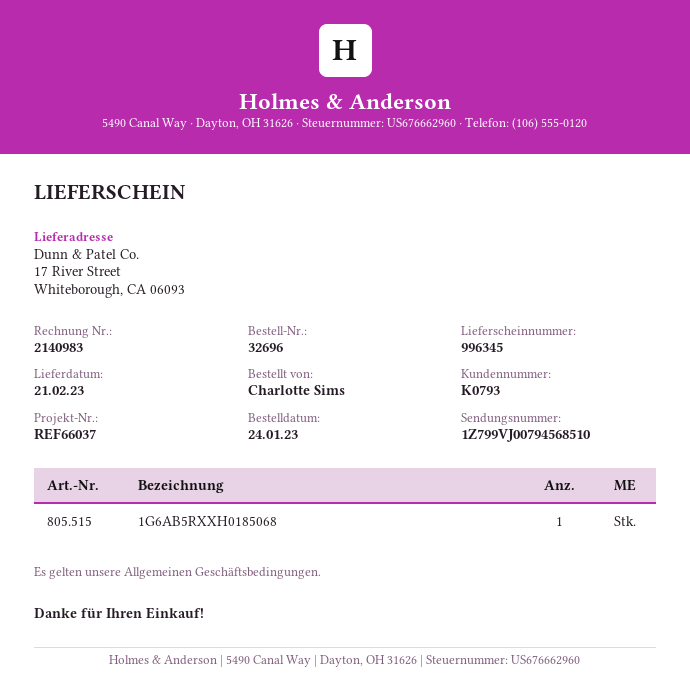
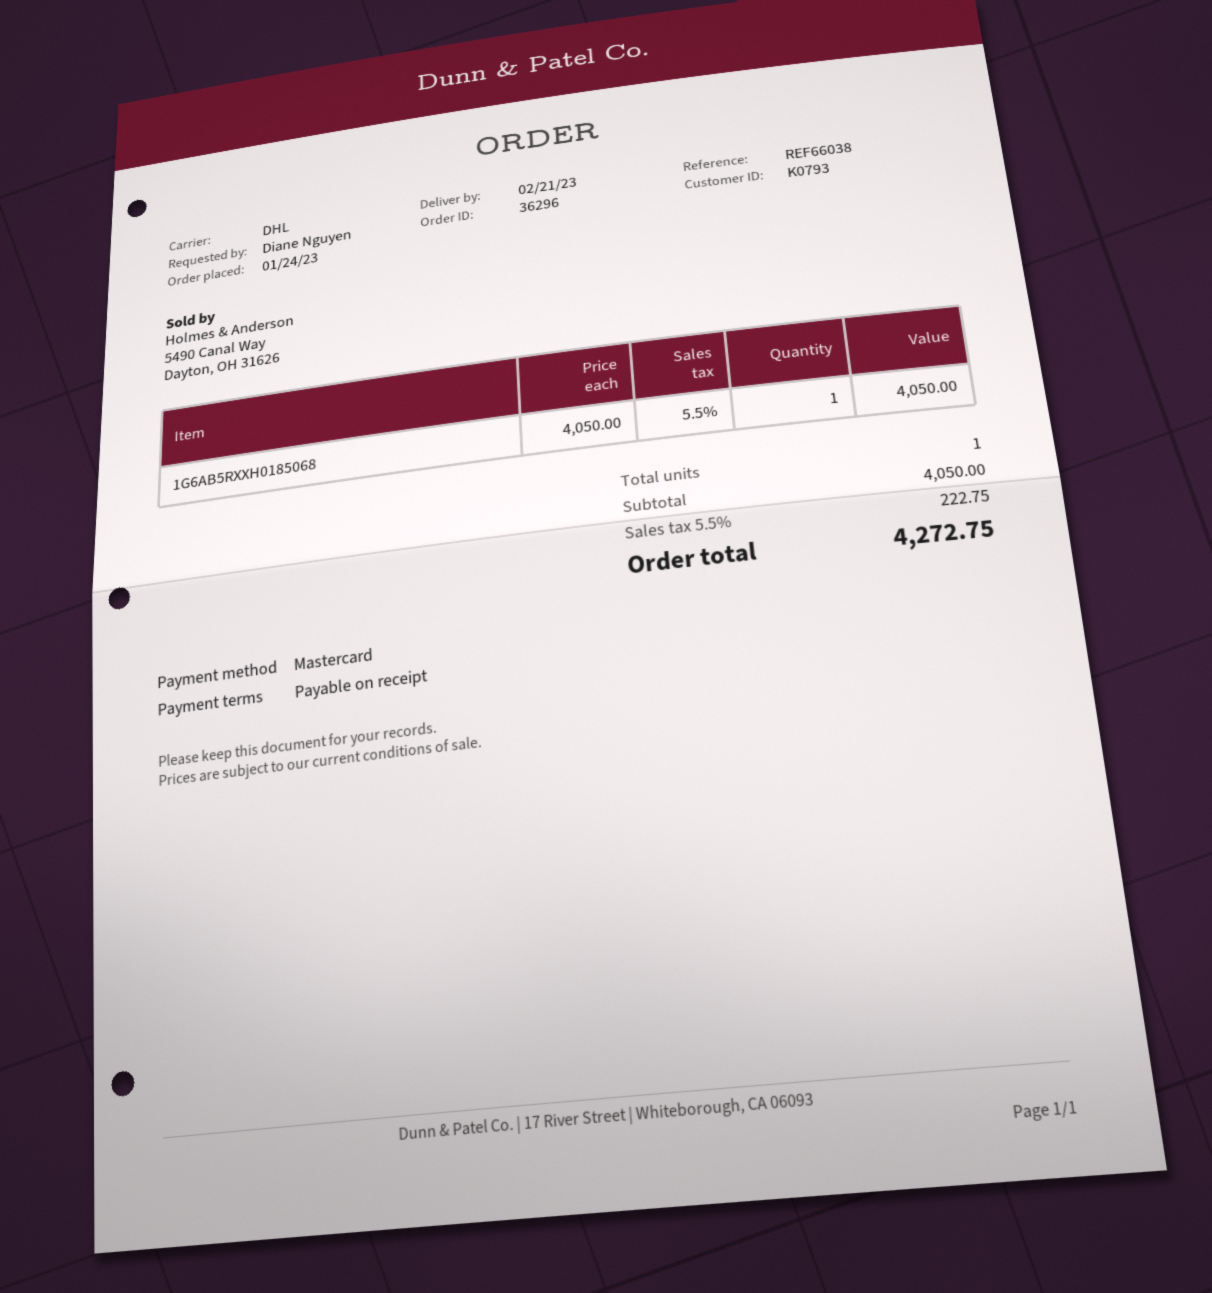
order number: 32696 -> 36296
reference: REF66037 -> REF66038
ordered by: Charlotte Sims -> Diane Nguyen

